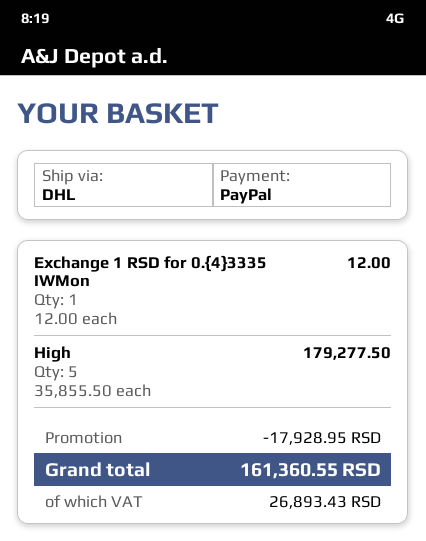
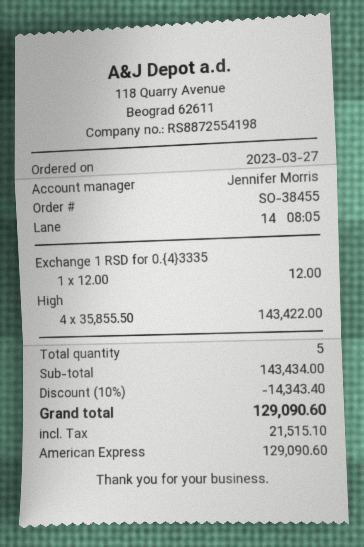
payment method: PayPal -> American Express
High: 5 x 35855.50 = 179277.50 -> 4 x 35855.50 = 143422.00
discount: 17928.95 -> 14343.40
tax: 26893.43 -> 21515.10
total: 161360.55 -> 129090.60

